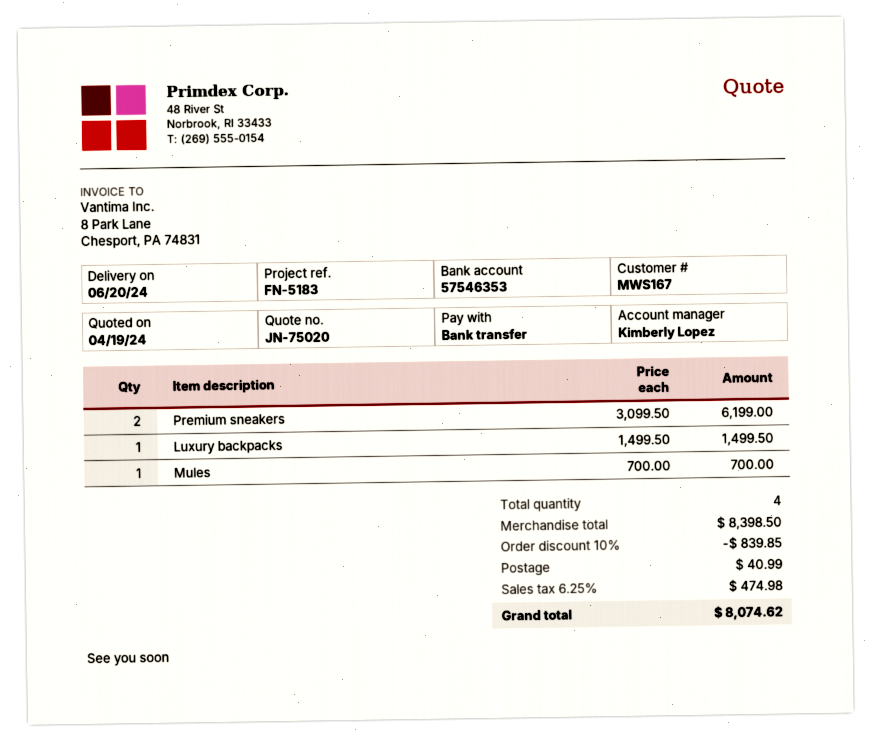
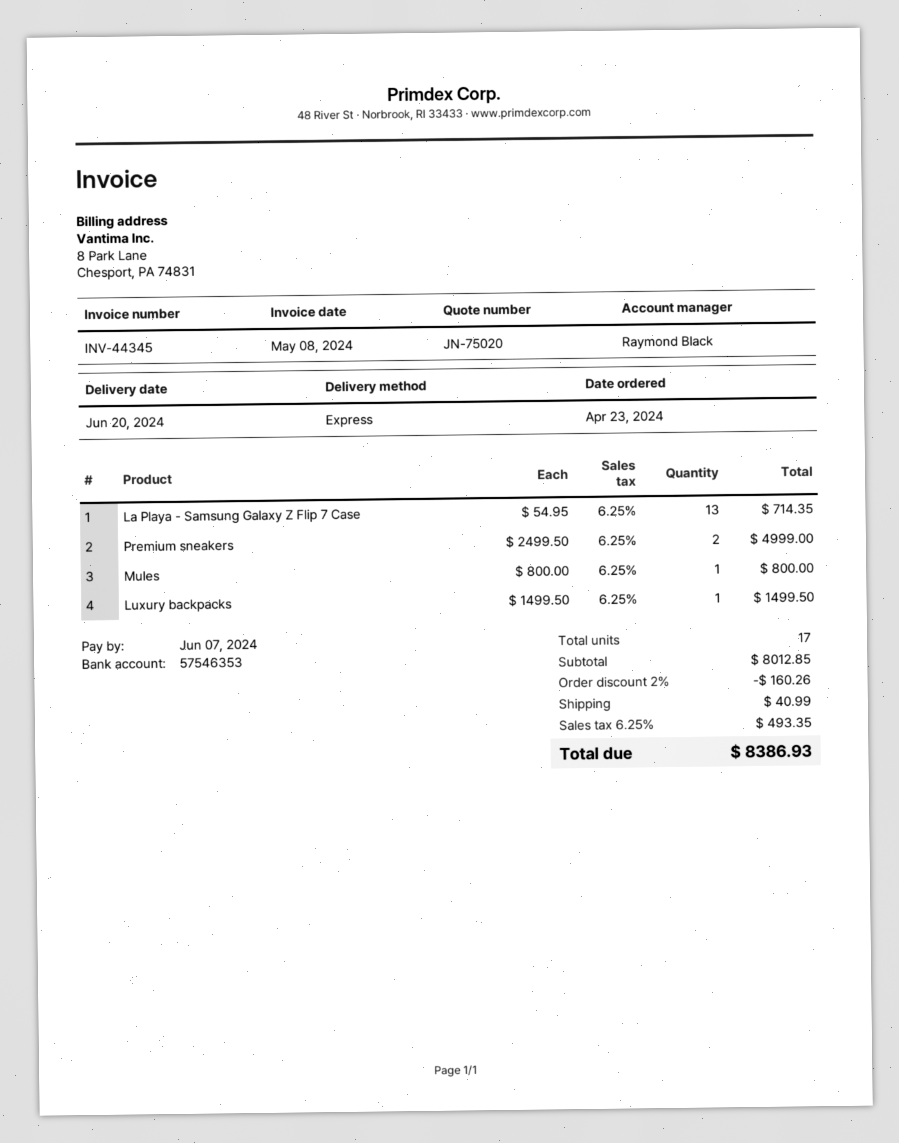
sales rep: Kimberly Lopez -> Raymond Black
Premium sneakers: 2 x 3099.50 = 6199.00 -> 2 x 2499.50 = 4999.00
Mules: 1 x 700.00 = 700.00 -> 1 x 800.00 = 800.00
La Playa - Samsung Galaxy Z Flip 7 Case: none -> 13 x 54.95 = 714.35
total quantity: 4 -> 17
subtotal: 8398.50 -> 8012.85
discount: 10% = 839.85 -> 2% = 160.26
tax: 6.25% = 474.98 -> 6.25% = 493.35
total: 8074.62 -> 8386.93

